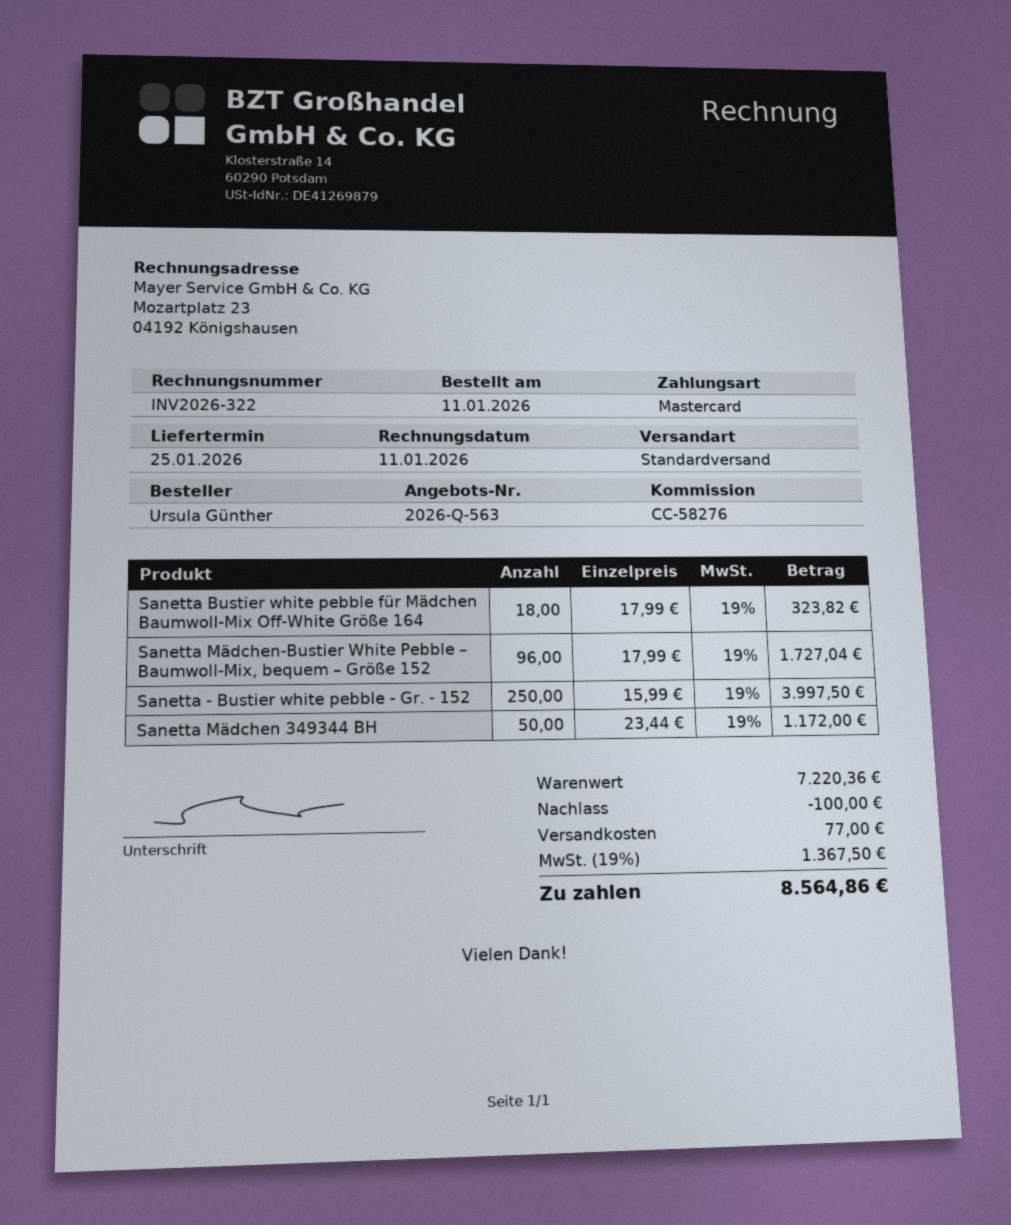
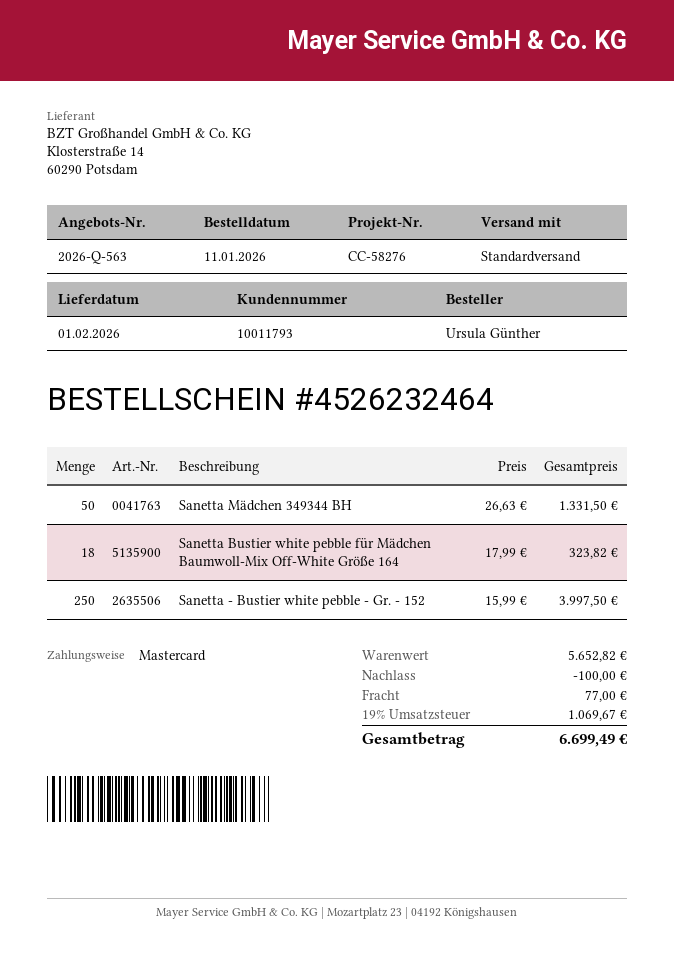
delivery date: 2026-01-25 -> 2026-02-01
Sanetta Mädchen-Bustier White Pebble – Baumwoll-Mix, bequem – Größe 152: 96 x 17.99 = 1727.04 -> none
Sanetta Mädchen 349344 BH: 50 x 23.44 = 1172.00 -> 50 x 26.63 = 1331.50
subtotal: 7220.36 -> 5652.82
tax: 19% = 1367.50 -> 19% = 1069.67
total: 8564.86 -> 6699.49

